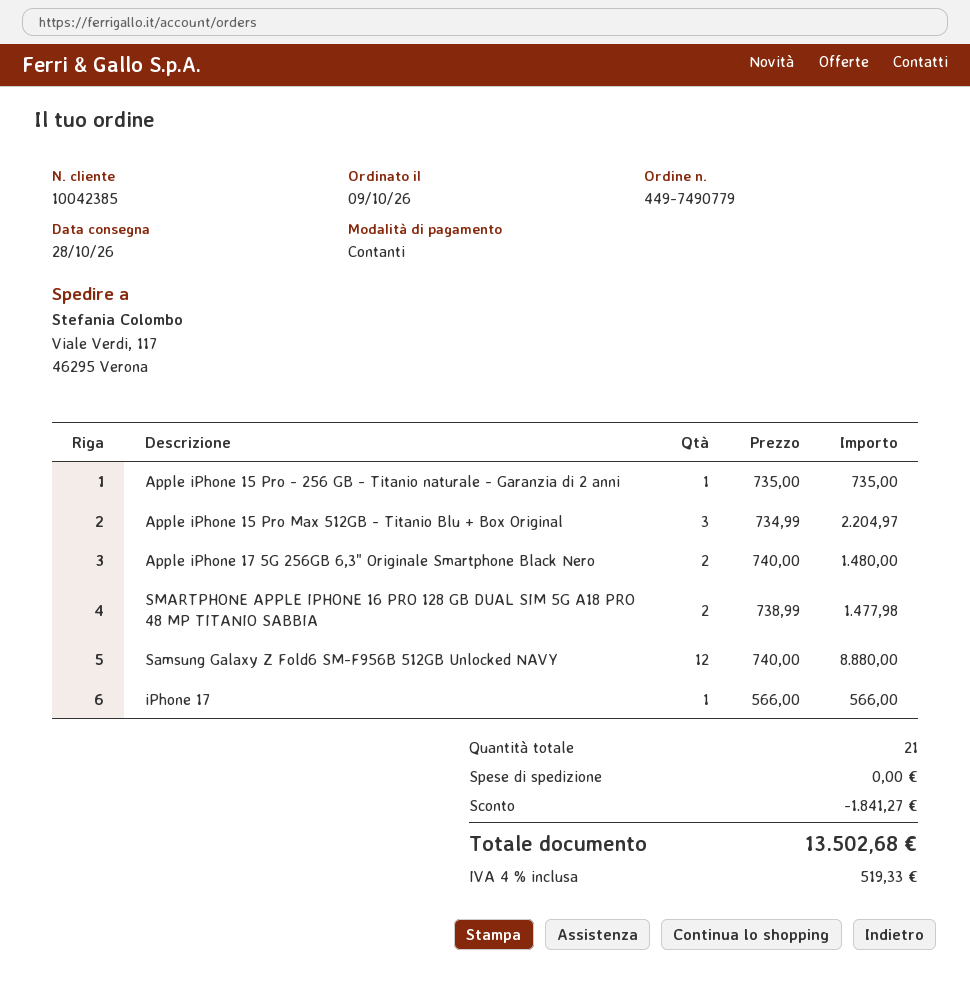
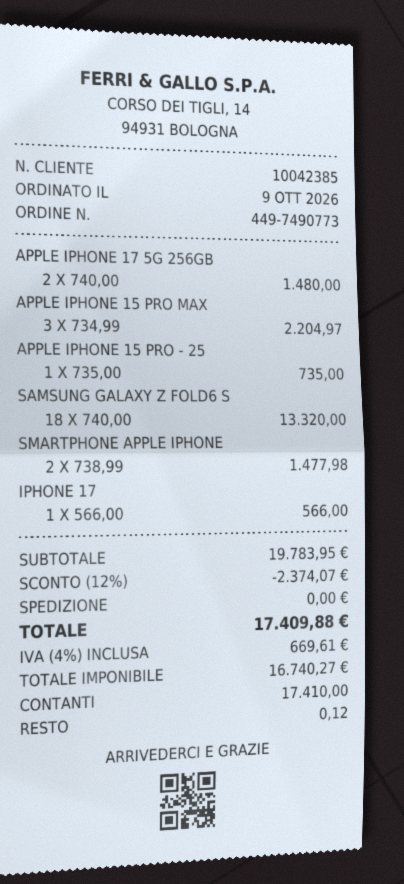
order number: 449-7490779 -> 449-7490773
Samsung Galaxy Z Fold6 SM-F956B 512GB Unlocked NAVY: 12 x 740.00 = 8880.00 -> 18 x 740.00 = 13320.00
discount: 1841.27 -> 2374.07
tax: 4% = 519.33 -> 4% = 669.61
total: 13502.68 -> 17409.88

